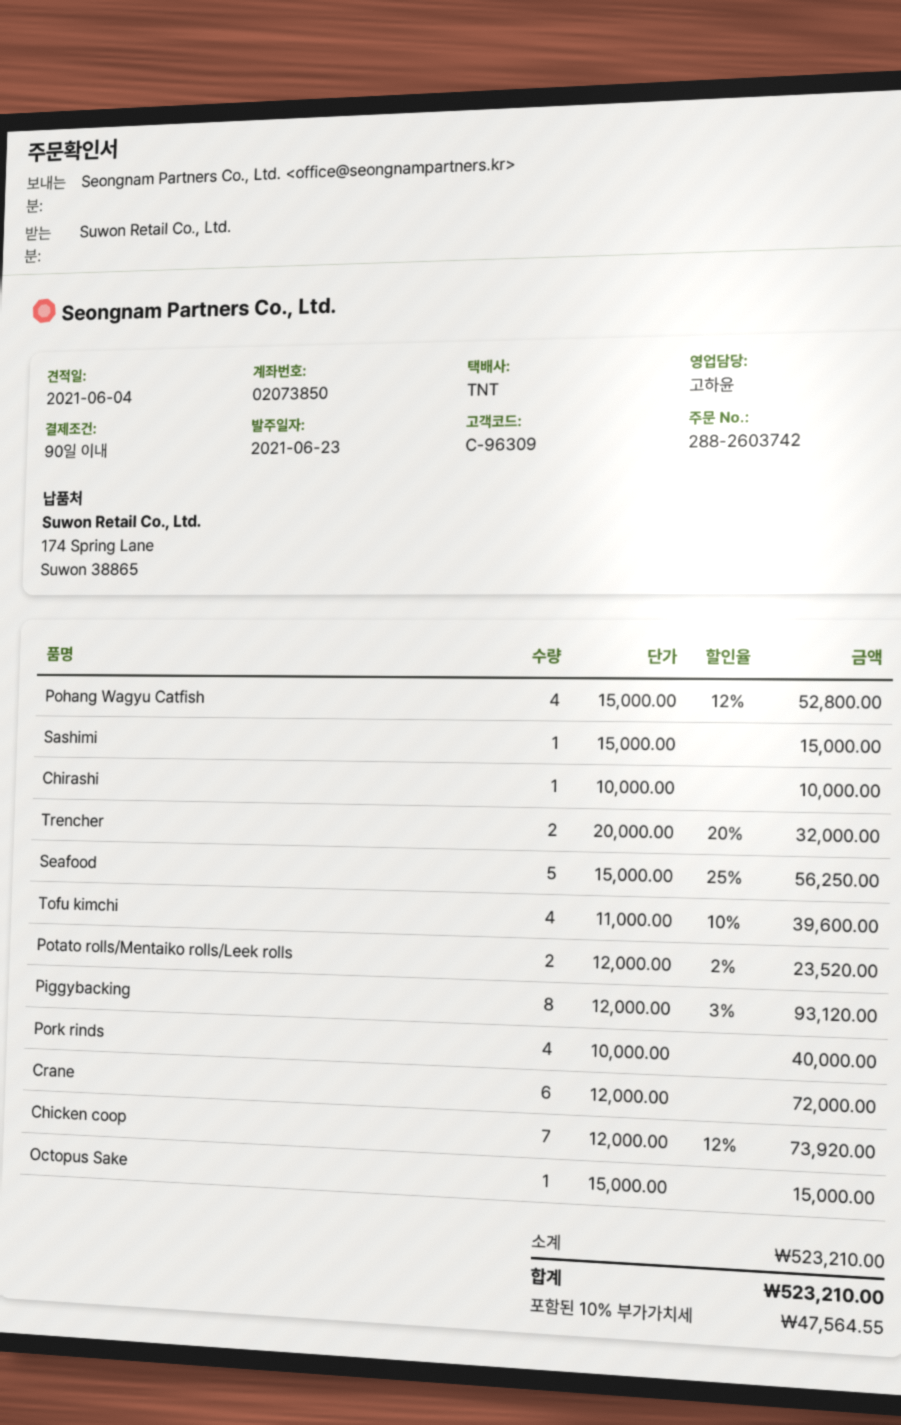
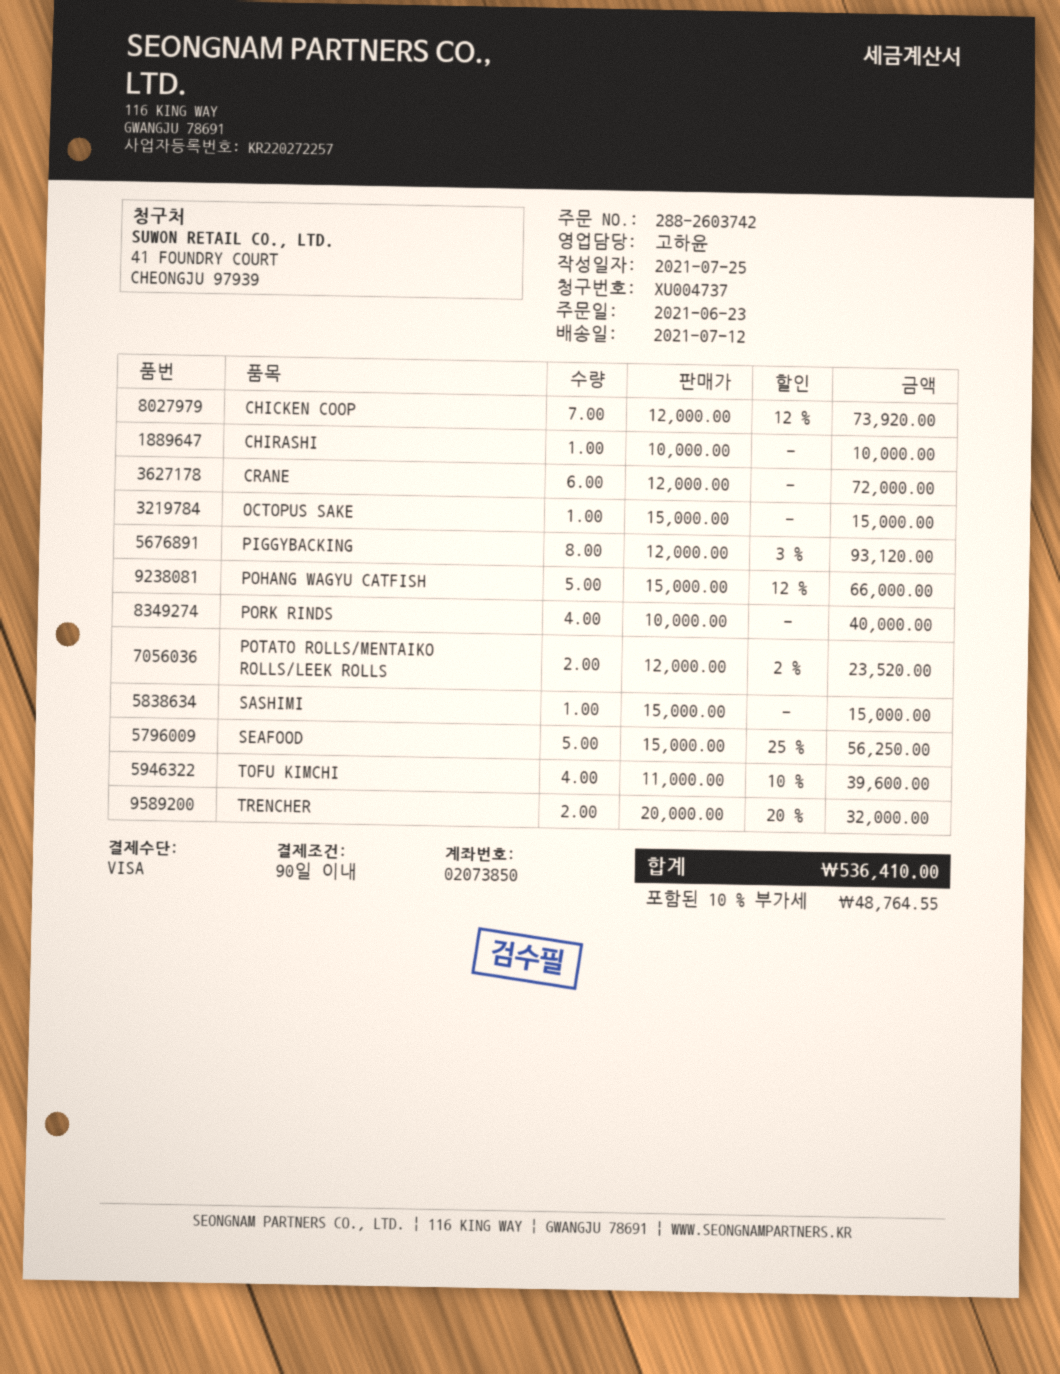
Pohang Wagyu Catfish: 4 x 15000.00 - 12% = 52800.00 -> 5 x 15000.00 - 12% = 66000.00
tax: 10% = 47564.55 -> 10% = 48764.55
total: 523210.00 -> 536410.00

